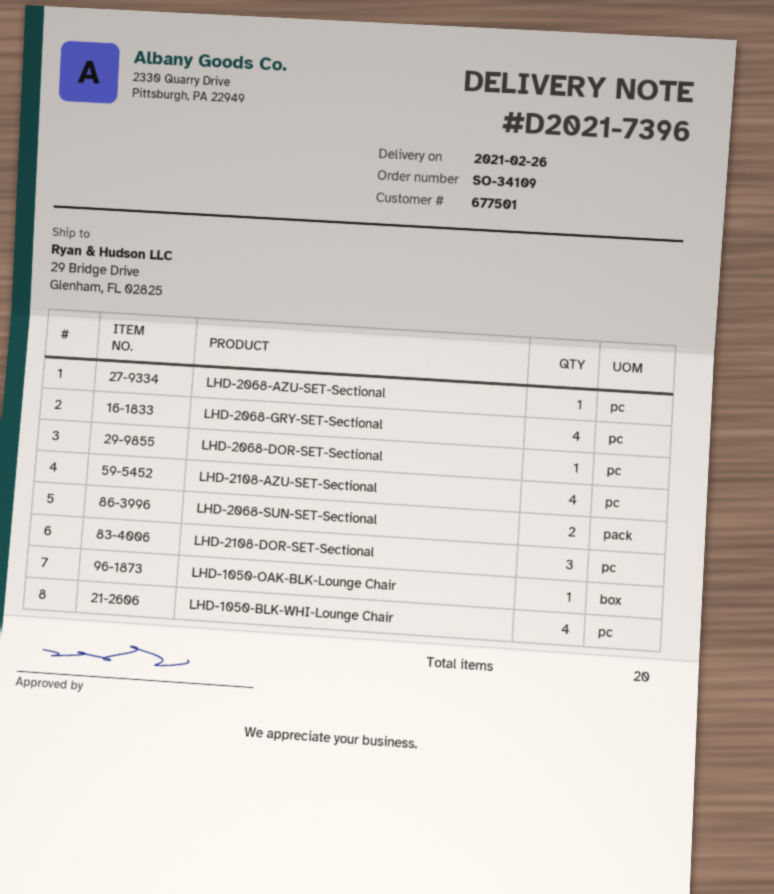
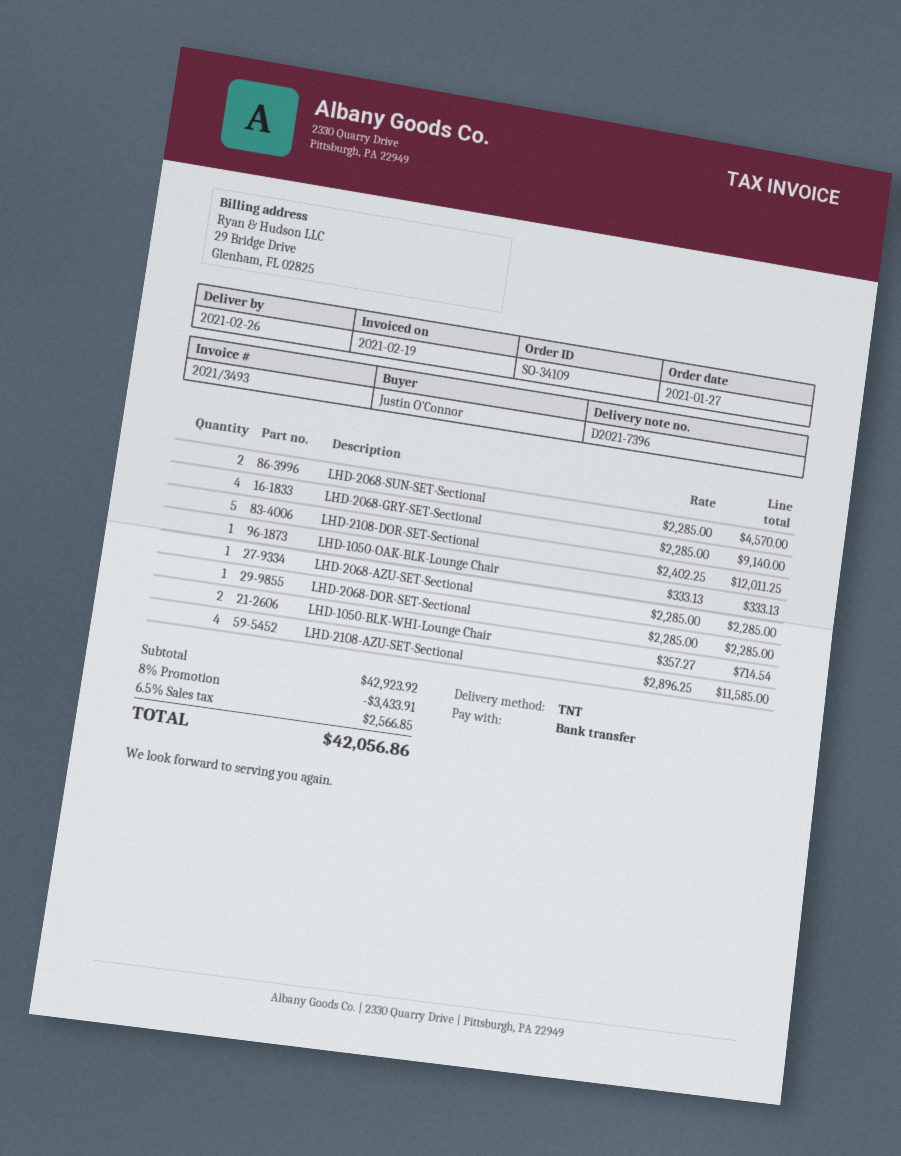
LHD-2108-DOR-SET-Sectional: 3 -> 5
LHD-1050-BLK-WHI-Lounge Chair: 4 -> 2

